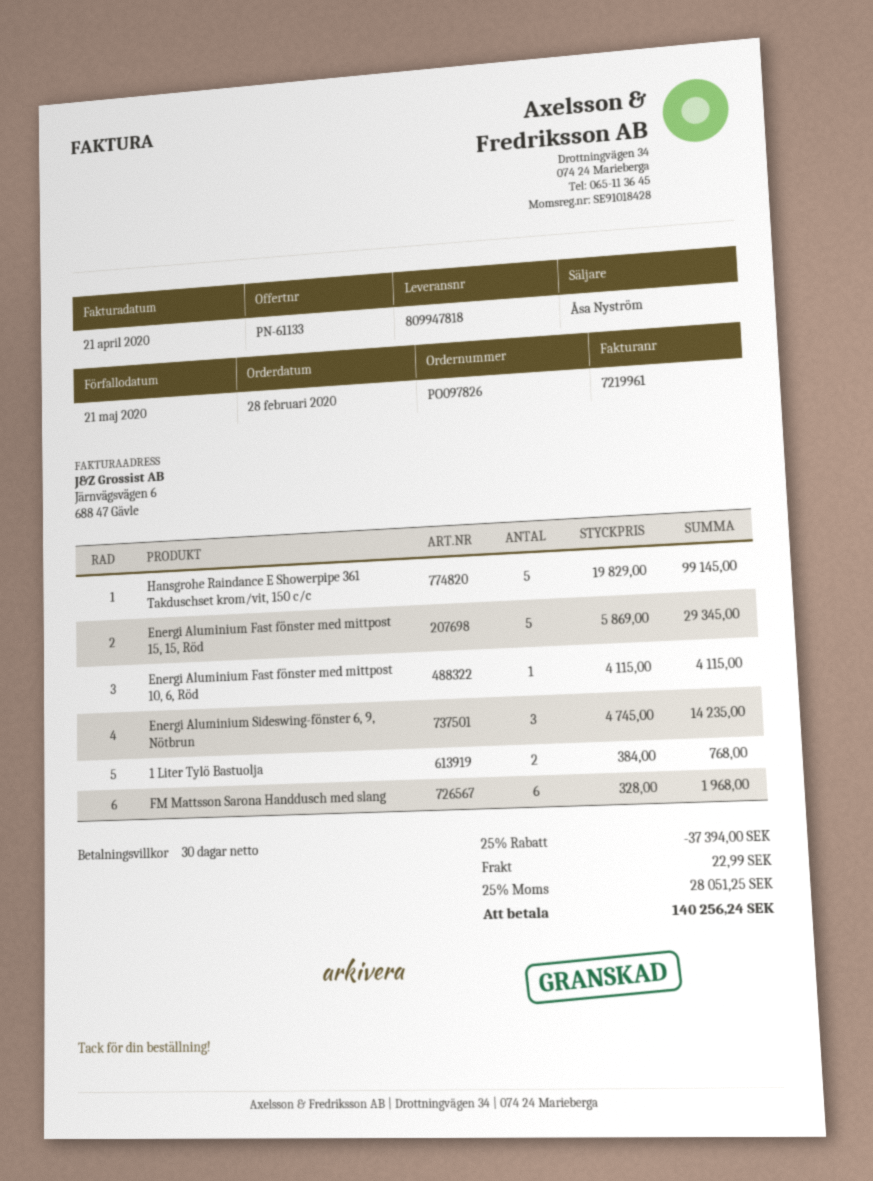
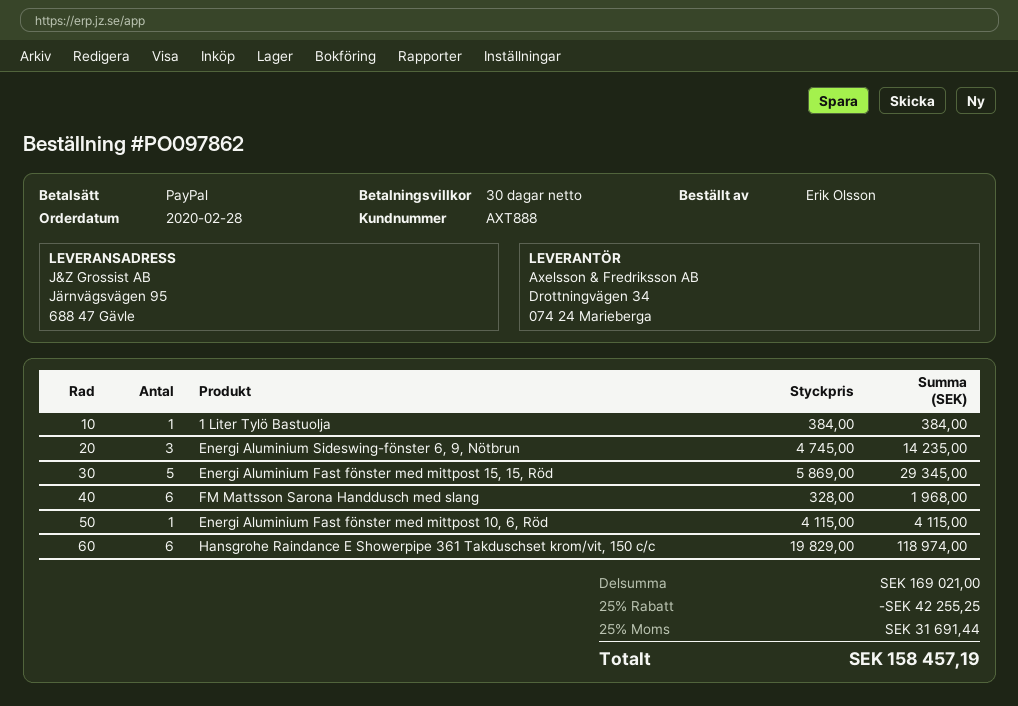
order number: PO097826 -> PO097862
Hansgrohe Raindance E Showerpipe 361 Takduschset krom/vit, 150 c/c: 5 x 19829.00 = 99145.00 -> 6 x 19829.00 = 118974.00
1 Liter Tylö Bastuolja: 2 x 384.00 = 768.00 -> 1 x 384.00 = 384.00
discount: 25% = 37394.00 -> 25% = 42255.25
shipping: 22.99 -> none
tax: 25% = 28051.25 -> 25% = 31691.44
total: 140256.24 -> 158457.19

